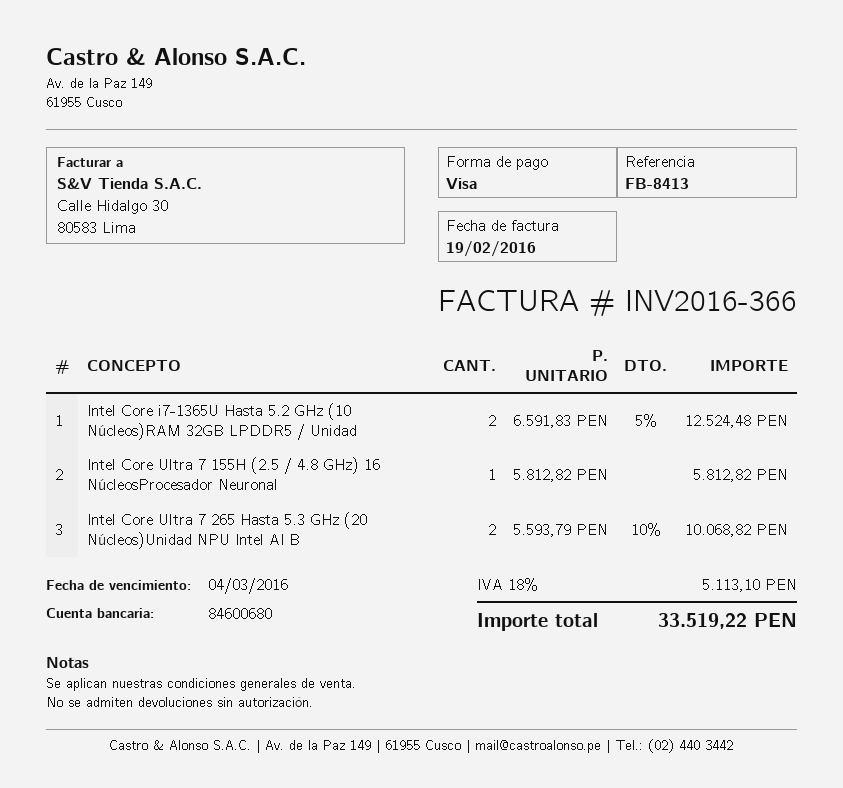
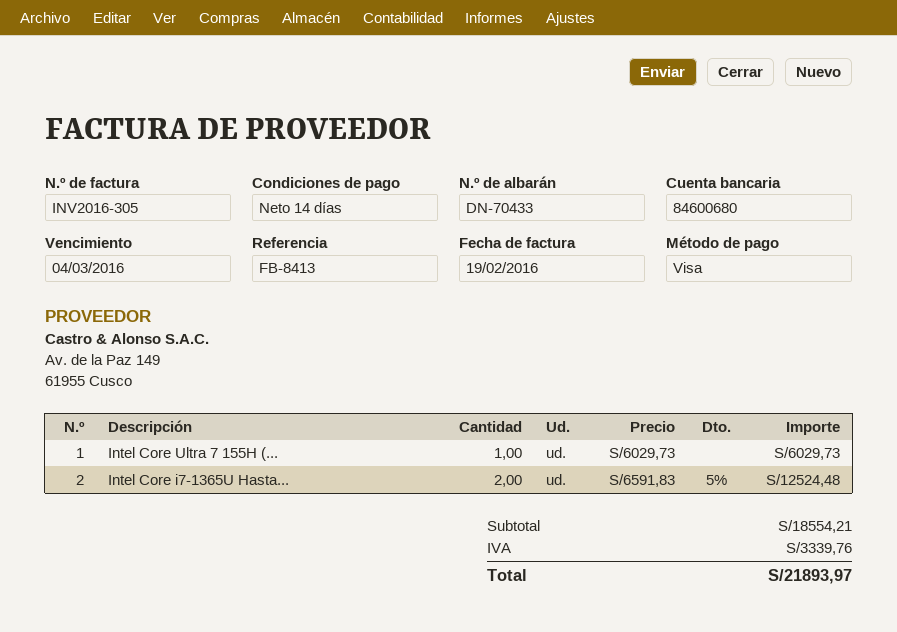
invoice number: INV2016-366 -> INV2016-305
Intel Core Ultra 7 155H (2.5 / 4.8 GHz) 16 NúcleosProcesador Neuronal: 1 x 5812.82 = 5812.82 -> 1 x 6029.73 = 6029.73
Intel Core Ultra 7 265 Hasta 5.3 GHz (20 Núcleos)Unidad NPU Intel AI B: 2 x 5593.79 - 10% = 10068.82 -> none
tax: 5113.10 -> 3339.76
total: 33519.22 -> 21893.97

